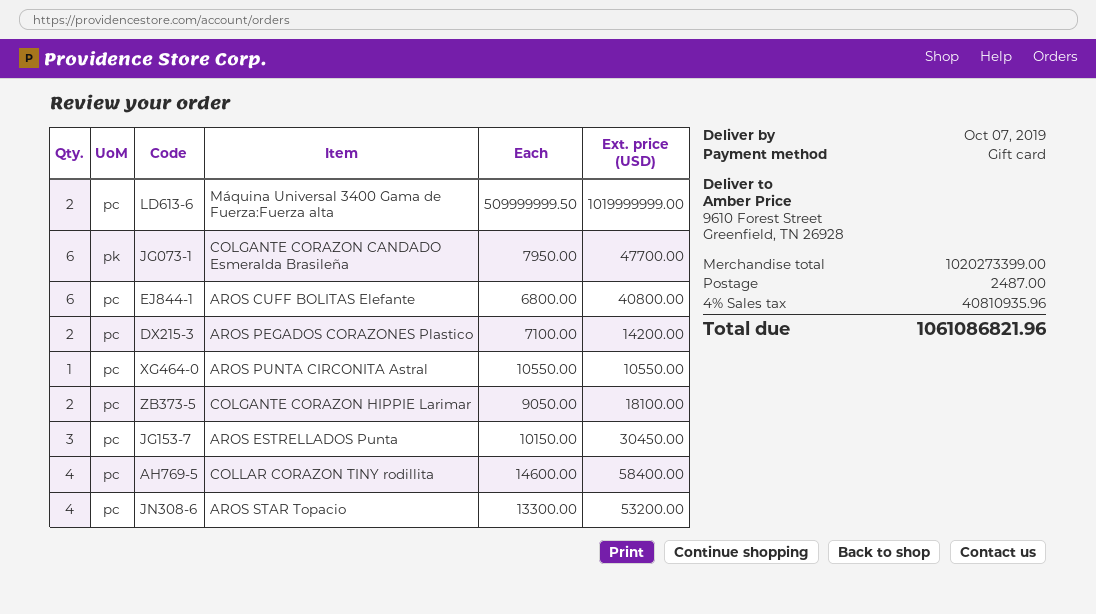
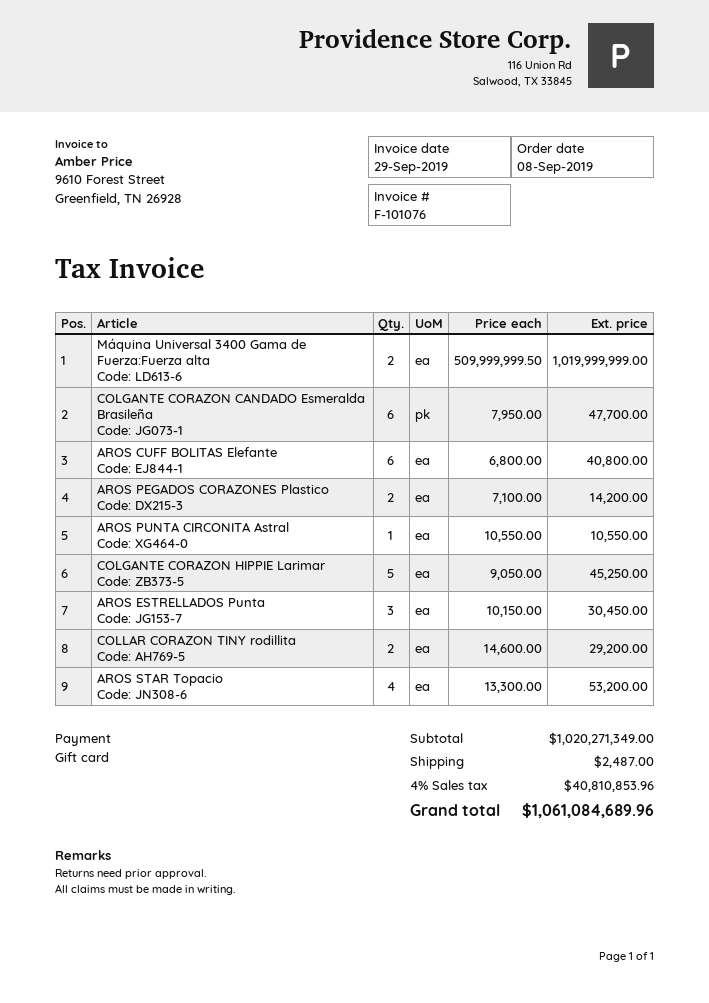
COLGANTE CORAZON HIPPIE Larimar: 2 x 9050.00 = 18100.00 -> 5 x 9050.00 = 45250.00
COLLAR CORAZON TINY rodillita: 4 x 14600.00 = 58400.00 -> 2 x 14600.00 = 29200.00
subtotal: 1020273399.00 -> 1020271349.00
tax: 4% = 40810935.96 -> 4% = 40810853.96
total: 1061086821.96 -> 1061084689.96

